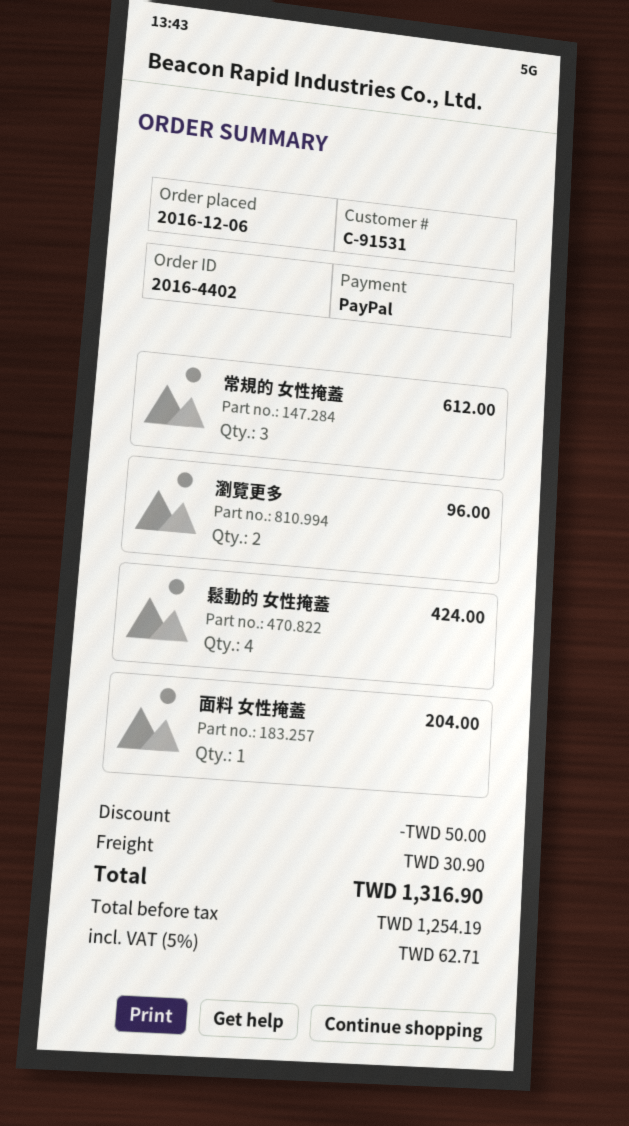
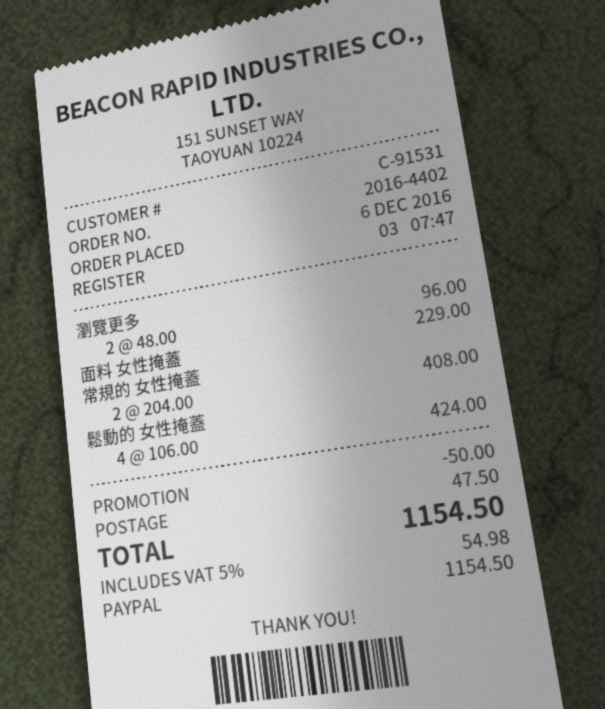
常規的 女性掩蓋: 3 for 612.00 -> 2 for 408.00
面料 女性掩蓋: 1 for 204.00 -> 1 for 229.00
shipping: 30.90 -> 47.50
tax: 5% = 62.71 -> 5% = 54.98
total: 1316.90 -> 1154.50

